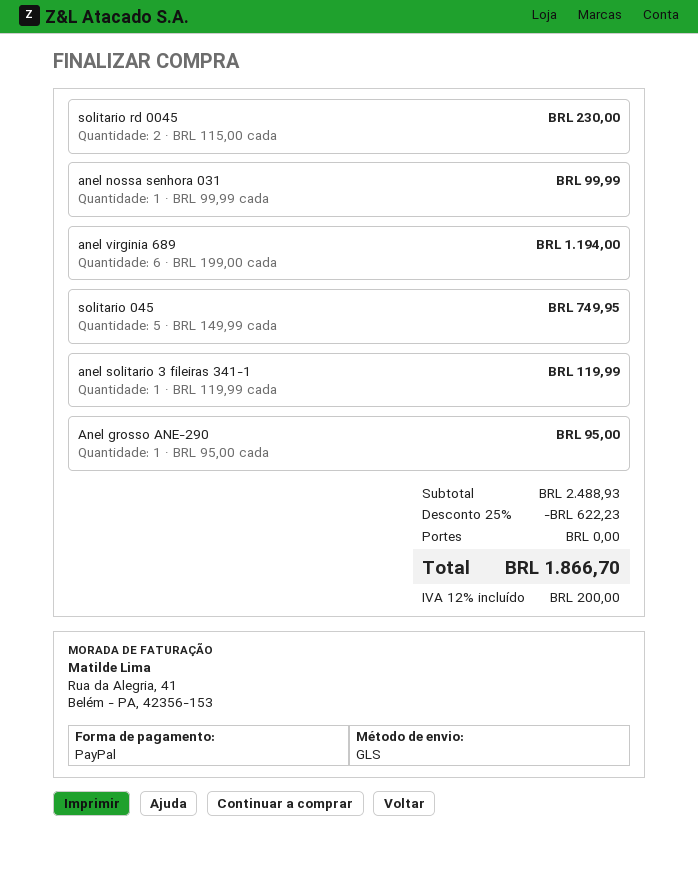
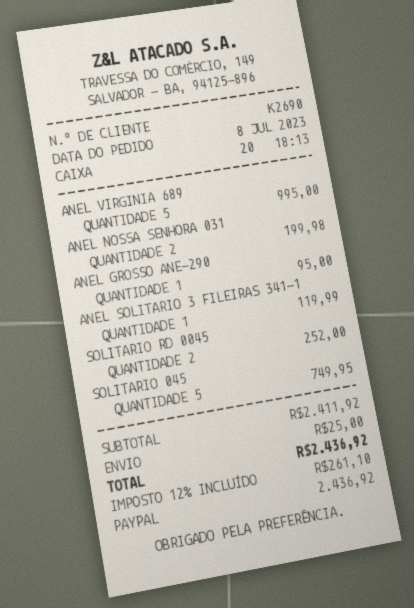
solitario rd 0045: 2 for 230.00 -> 2 for 252.00
anel nossa senhora 031: 1 for 99.99 -> 2 for 199.98
anel virginia 689: 6 for 1194.00 -> 5 for 995.00
subtotal: 2488.93 -> 2411.92
discount: 25% = 622.23 -> none
shipping: 0.00 -> 25.00
tax: 12% = 200.00 -> 12% = 261.10
total: 1866.70 -> 2436.92

